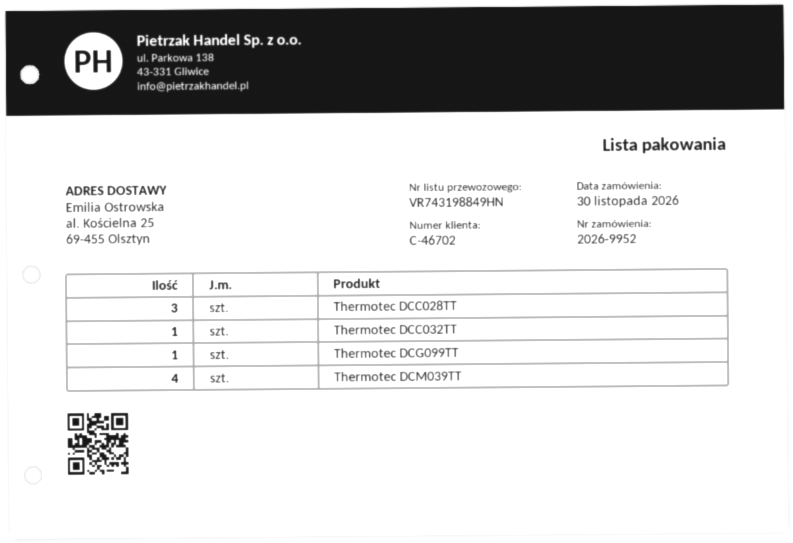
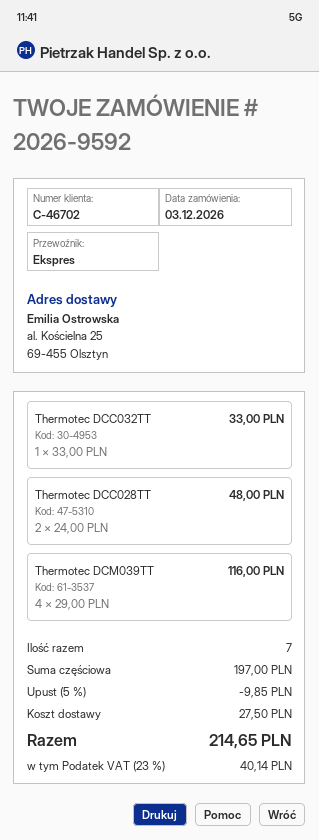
order number: 2026-9952 -> 2026-9592
order date: 2026-11-30 -> 2026-12-03
Thermotec DCC028TT: 3 -> 2
Thermotec DCG099TT: 1 -> none

